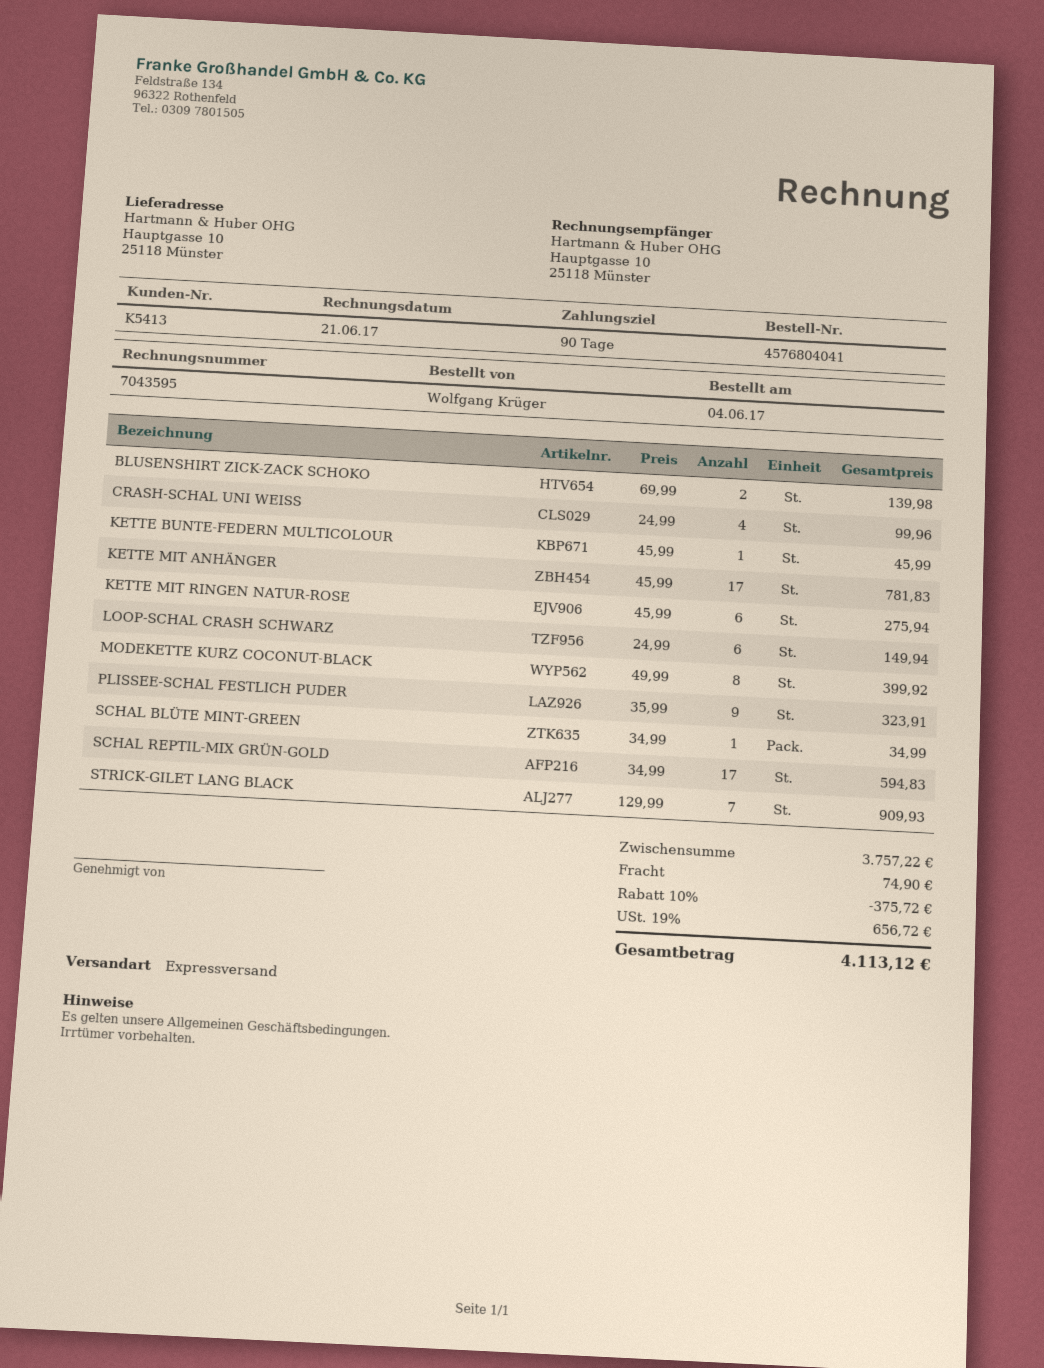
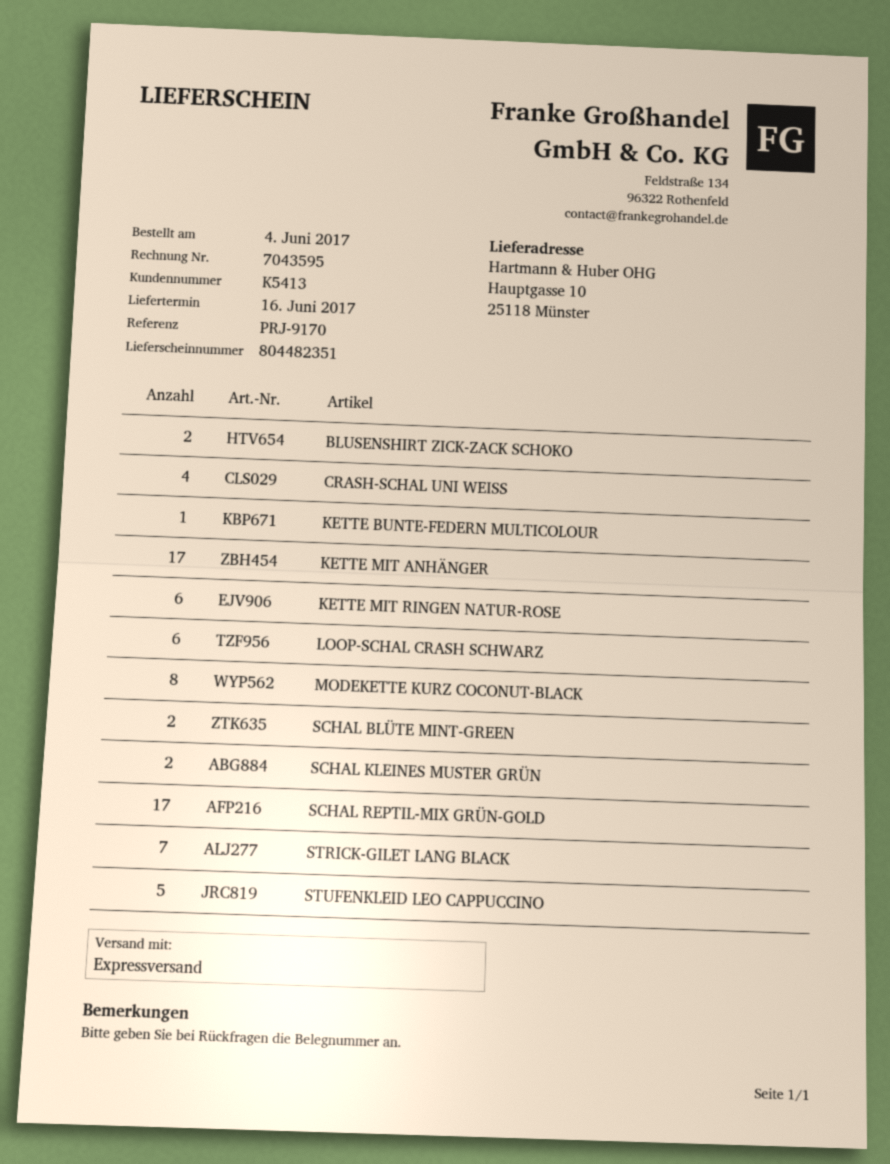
PLISSEE-SCHAL FESTLICH PUDER: 9 -> none
SCHAL BLÜTE MINT-GREEN: 1 -> 2
SCHAL KLEINES MUSTER GRÜN: none -> 2
STUFENKLEID LEO CAPPUCCINO: none -> 5

